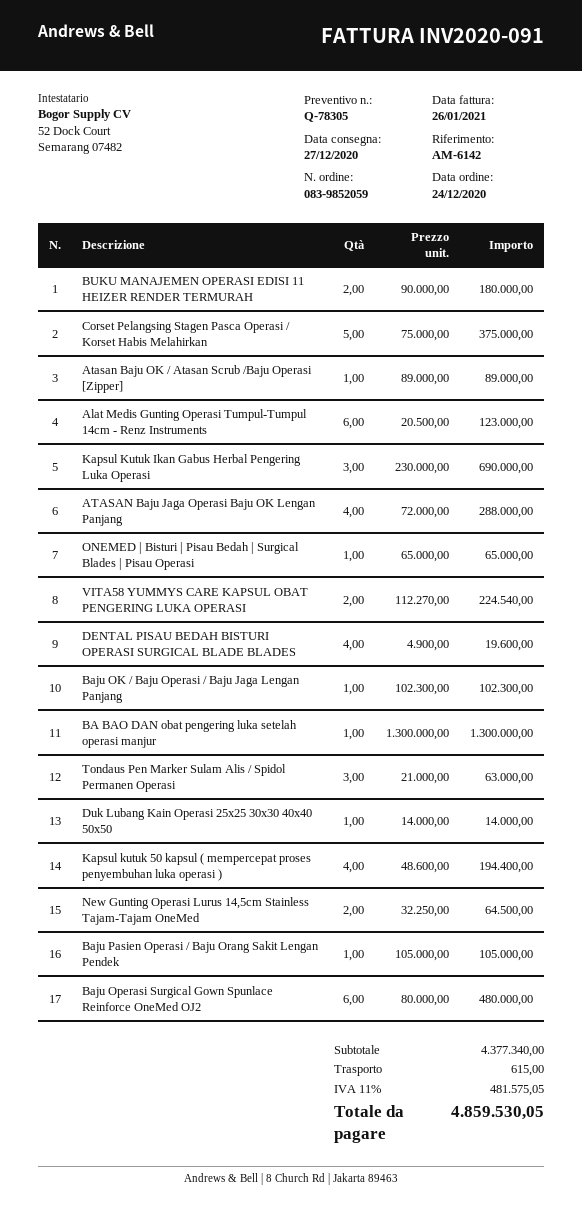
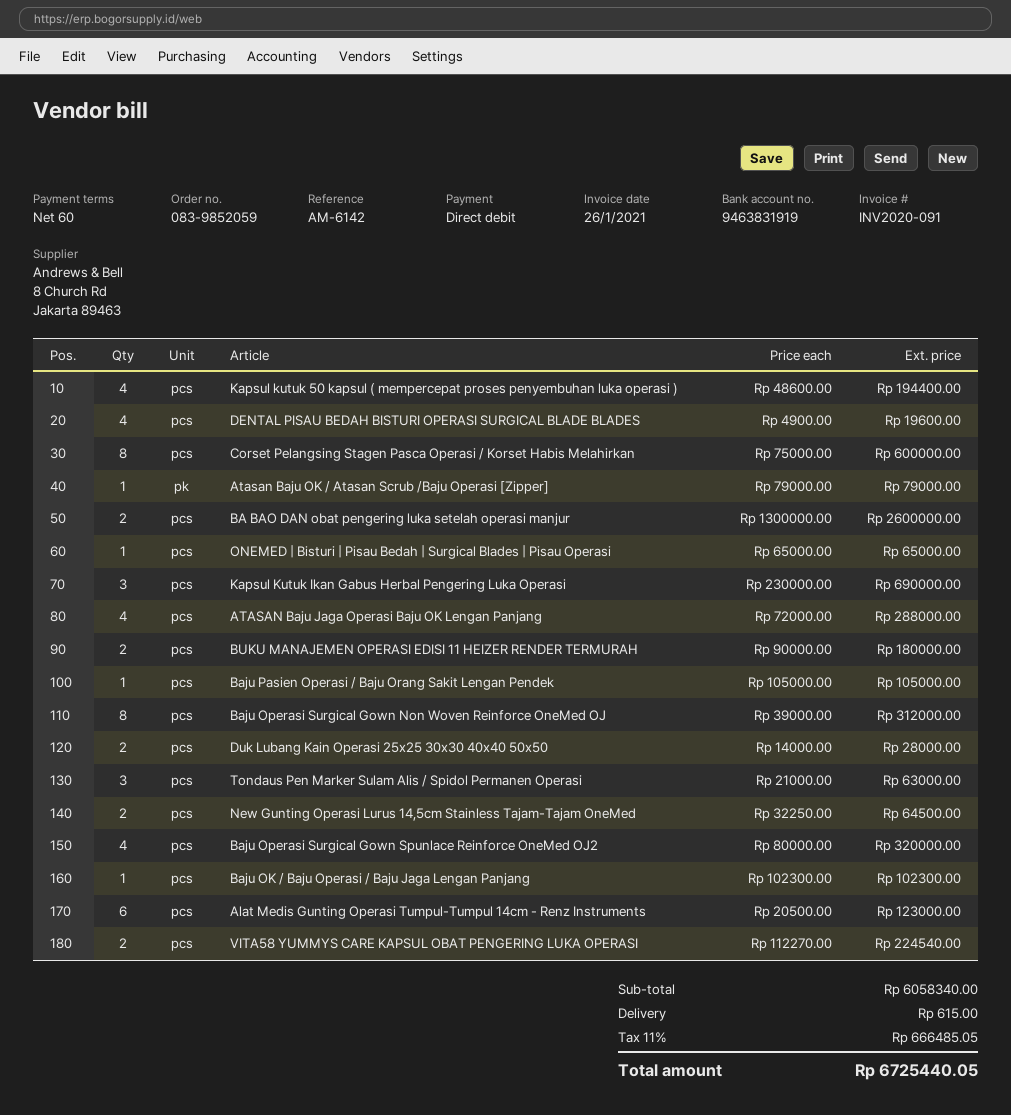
Corset Pelangsing Stagen Pasca Operasi / Korset Habis Melahirkan: 5 x 75000.00 = 375000.00 -> 8 x 75000.00 = 600000.00
Atasan Baju OK / Atasan Scrub /Baju Operasi [Zipper]: 1 x 89000.00 = 89000.00 -> 1 x 79000.00 = 79000.00
BA BAO DAN obat pengering luka setelah operasi manjur: 1 x 1300000.00 = 1300000.00 -> 2 x 1300000.00 = 2600000.00
Duk Lubang Kain Operasi 25x25 30x30 40x40 50x50: 1 x 14000.00 = 14000.00 -> 2 x 14000.00 = 28000.00
Baju Operasi Surgical Gown Spunlace Reinforce OneMed OJ2: 6 x 80000.00 = 480000.00 -> 4 x 80000.00 = 320000.00
Baju Operasi Surgical Gown Non Woven Reinforce OneMed OJ: none -> 8 x 39000.00 = 312000.00
subtotal: 4377340.00 -> 6058340.00
tax: 11% = 481575.05 -> 11% = 666485.05
total: 4859530.05 -> 6725440.05

